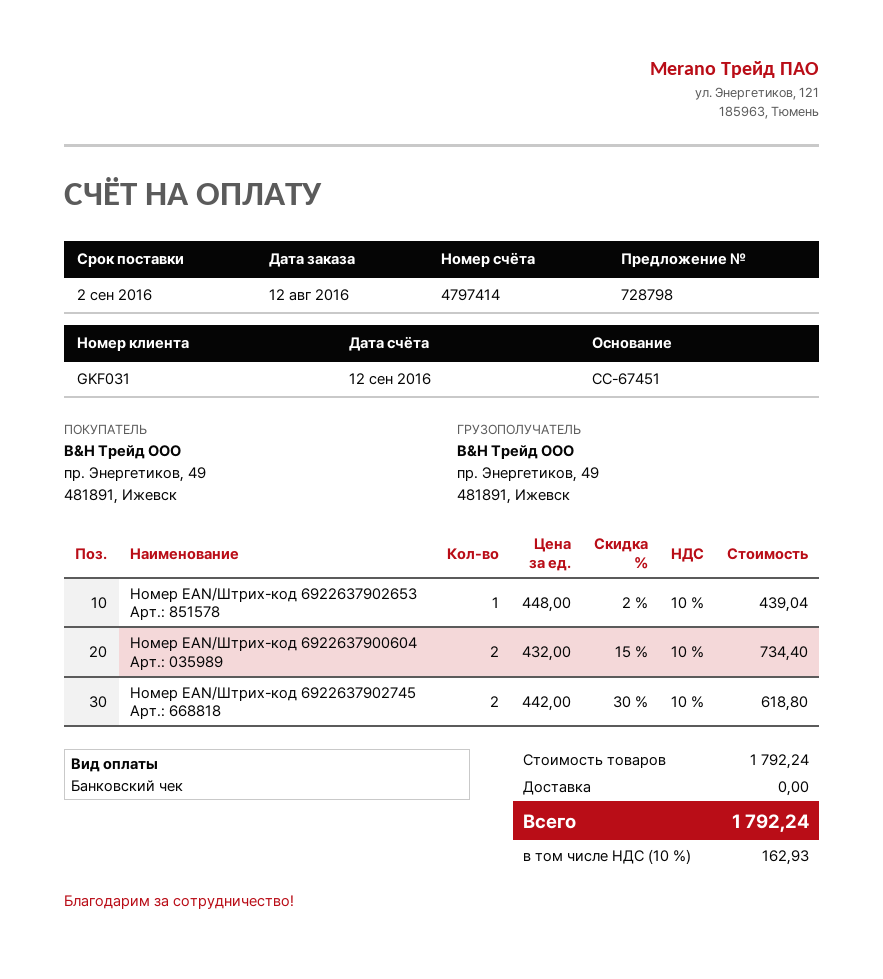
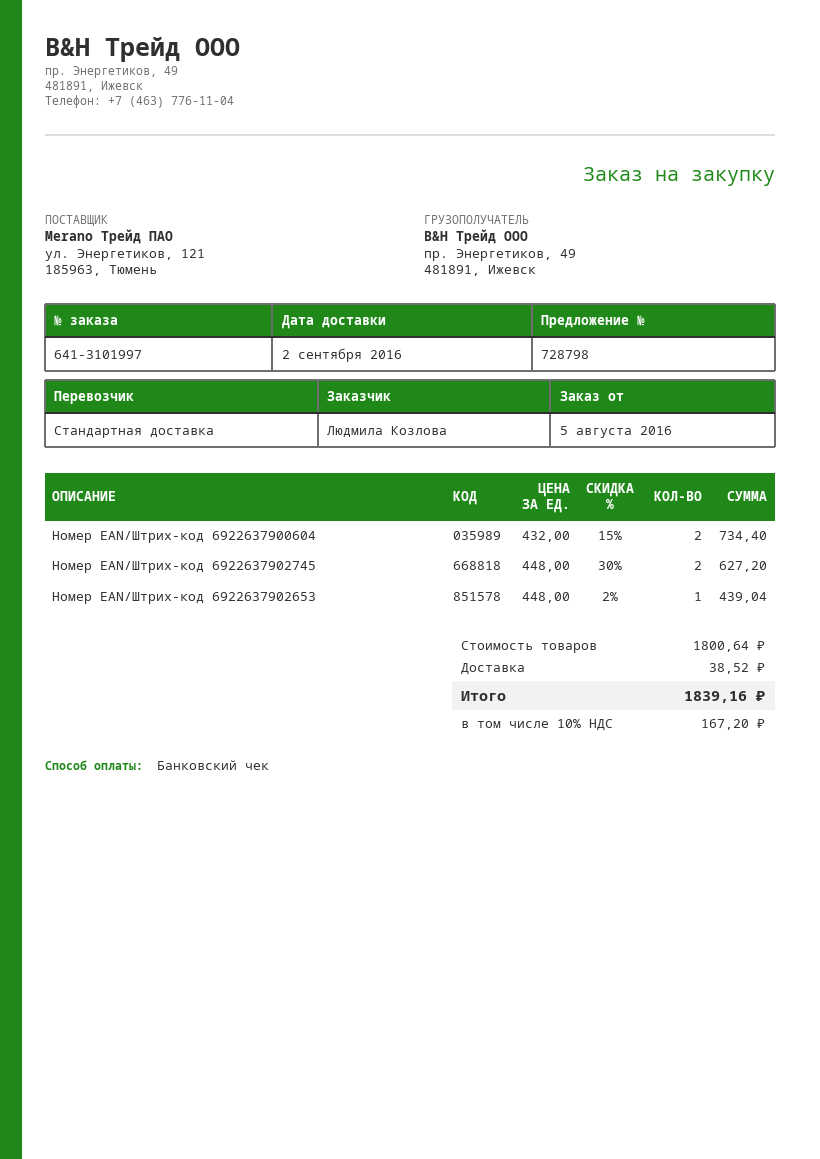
order date: 2016-08-12 -> 2016-08-05
Номер EAN/Штрих-код 6922637902745: 2 x 442.00 - 30% = 618.80 -> 2 x 448.00 - 30% = 627.20
subtotal: 1792.24 -> 1800.64
shipping: 0.00 -> 38.52
tax: 10% = 162.93 -> 10% = 167.20
total: 1792.24 -> 1839.16

